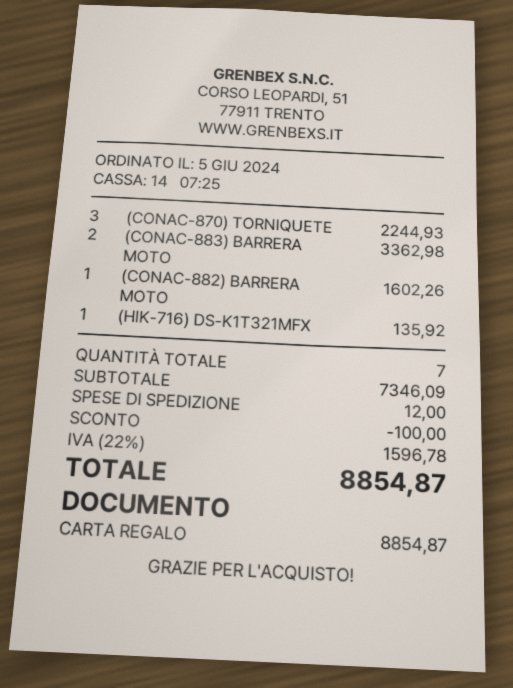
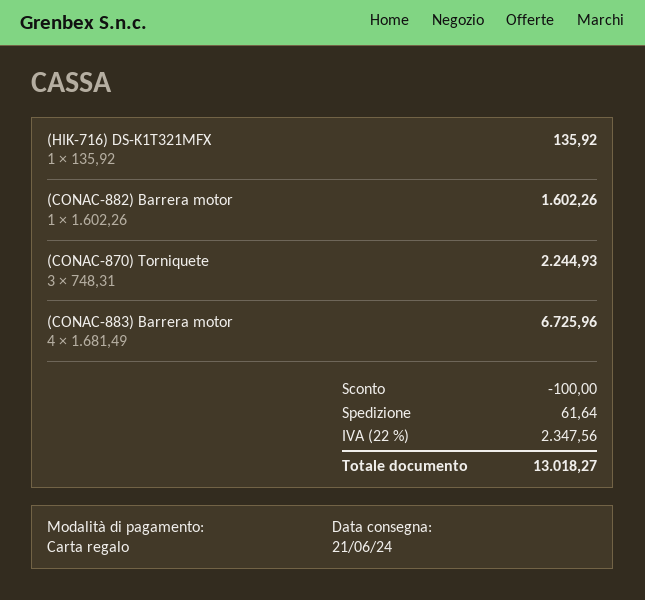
(CONAC-883) BARRERA MOTO: 2 for 3362.98 -> 4 for 6725.96
shipping: 12.00 -> 61.64
tax: 22% = 1596.78 -> 22% = 2347.56
total: 8854.87 -> 13018.27

